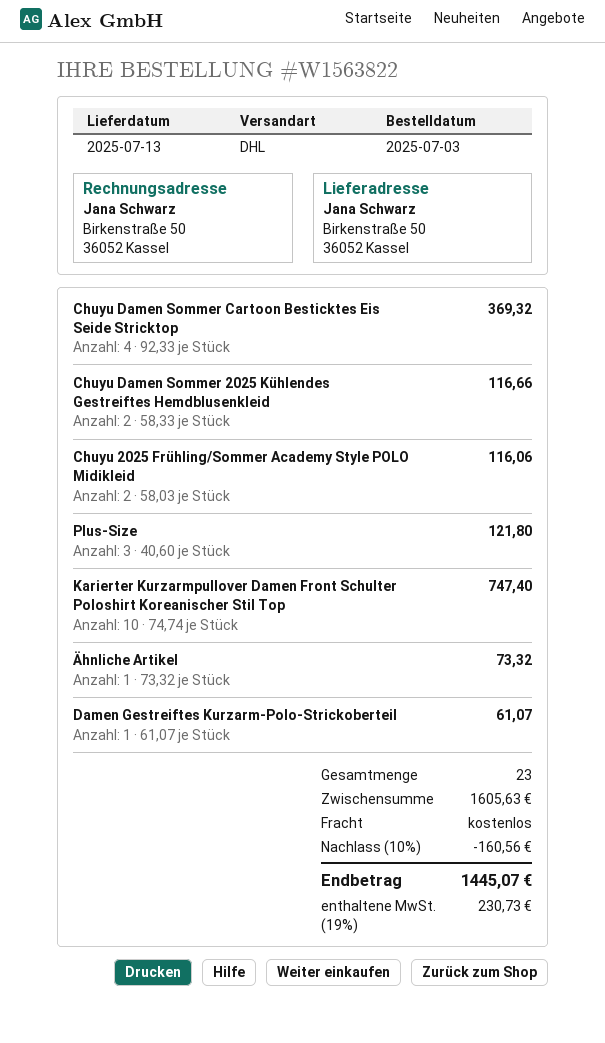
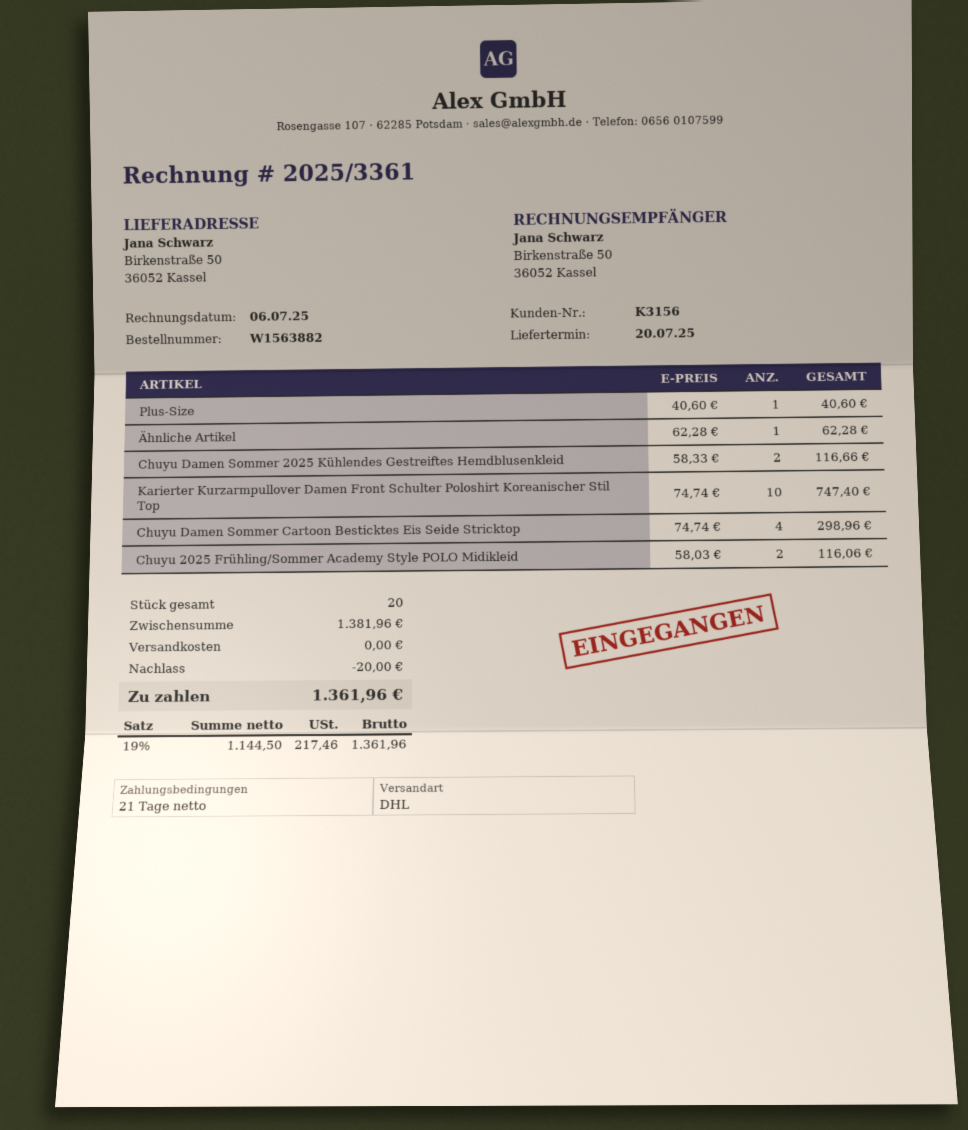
order number: W1563822 -> W1563882
delivery date: 2025-07-13 -> 2025-07-20
Chuyu Damen Sommer Cartoon Besticktes Eis Seide Stricktop: 4 x 92.33 = 369.32 -> 4 x 74.74 = 298.96
Plus-Size: 3 x 40.60 = 121.80 -> 1 x 40.60 = 40.60
Ähnliche Artikel: 1 x 73.32 = 73.32 -> 1 x 62.28 = 62.28
Damen Gestreiftes Kurzarm-Polo-Strickoberteil: 1 x 61.07 = 61.07 -> none
total quantity: 23 -> 20
subtotal: 1605.63 -> 1381.96
discount: 160.56 -> 20.00
tax: 19% = 230.73 -> 19% = 217.46
total: 1445.07 -> 1361.96

